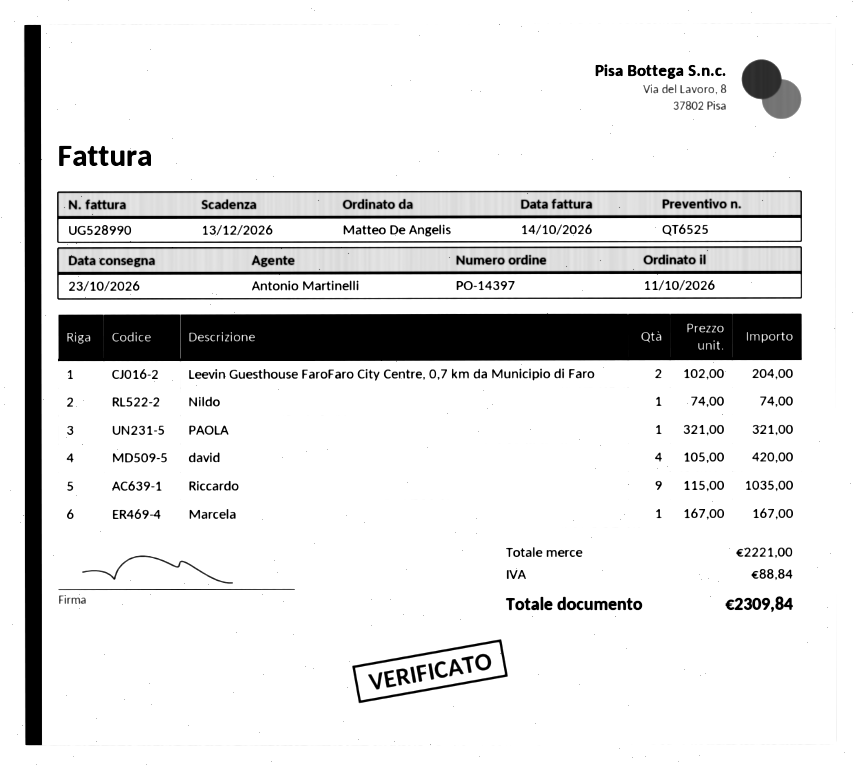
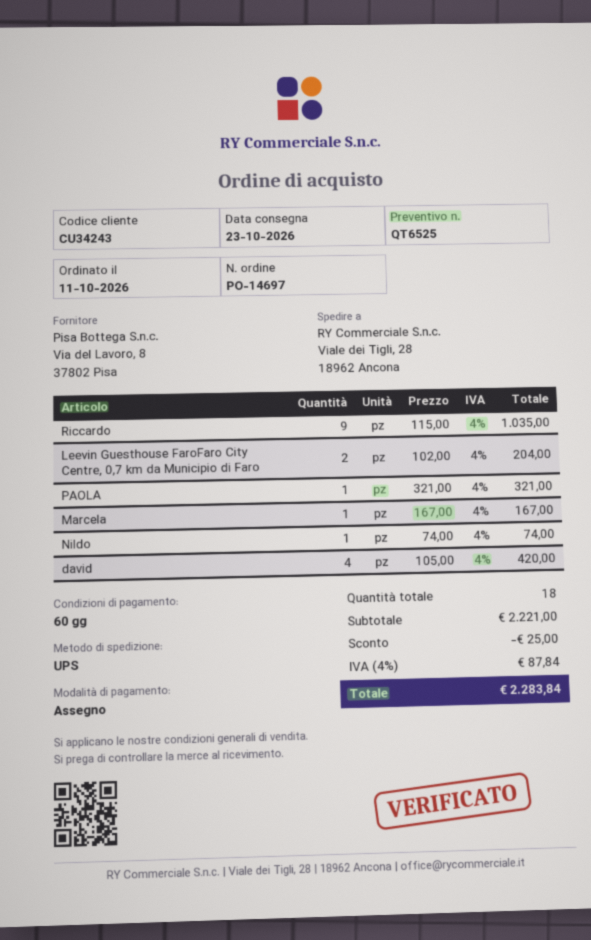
order number: PO-14397 -> PO-14697
discount: none -> 25.00
tax: 88.84 -> 87.84
total: 2309.84 -> 2283.84

